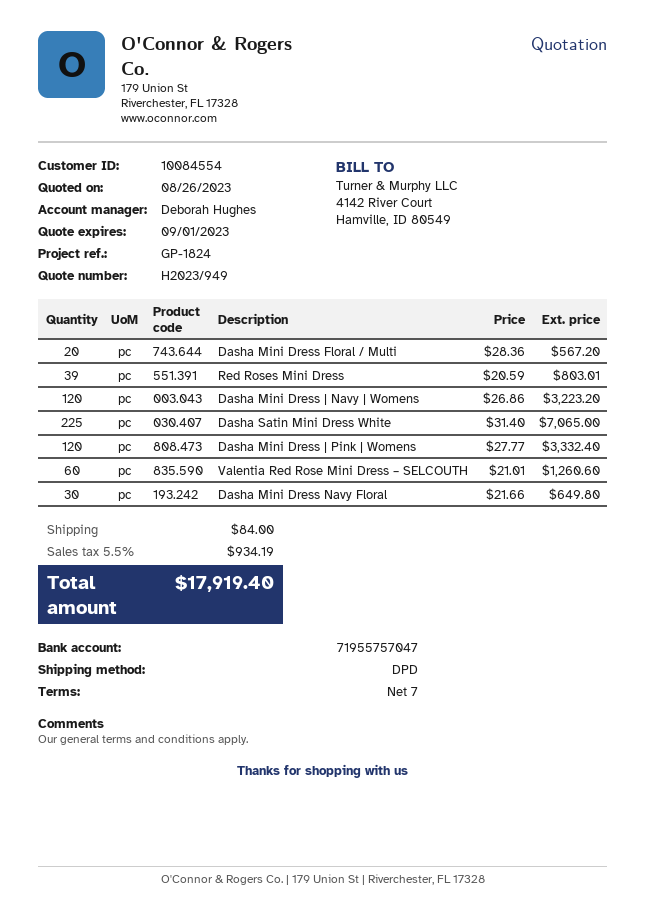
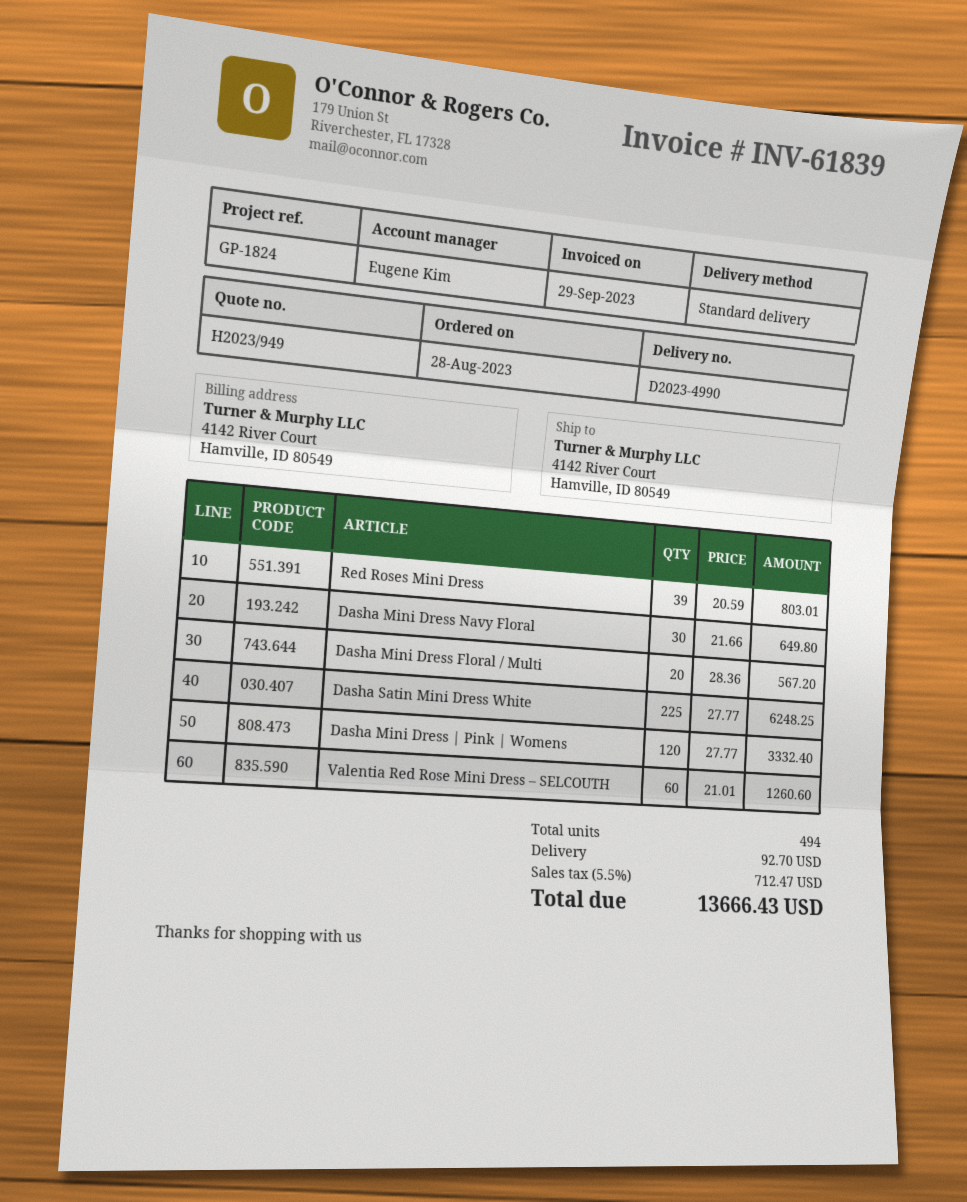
sales rep: Deborah Hughes -> Eugene Kim
shipping method: DPD -> standard
Dasha Mini Dress | Navy | Womens: 120 x 26.86 = 3223.20 -> none
Dasha Satin Mini Dress White: 225 x 31.40 = 7065.00 -> 225 x 27.77 = 6248.25
shipping: 84.00 -> 92.70
tax: 5.5% = 934.19 -> 5.5% = 712.47
total: 17919.40 -> 13666.43

